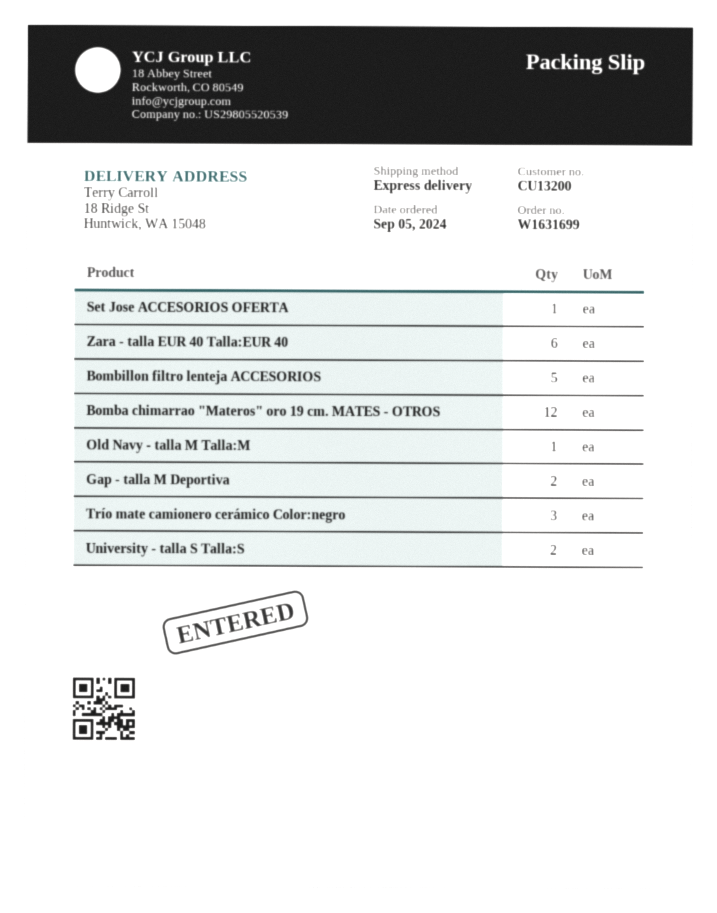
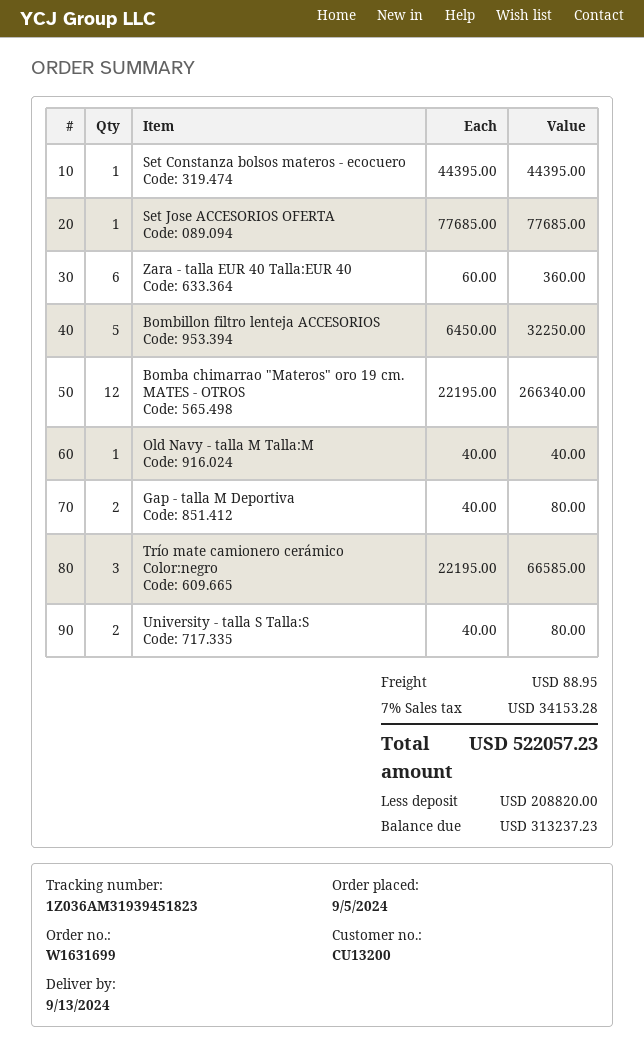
Set Constanza bolsos materos - ecocuero: none -> 1

